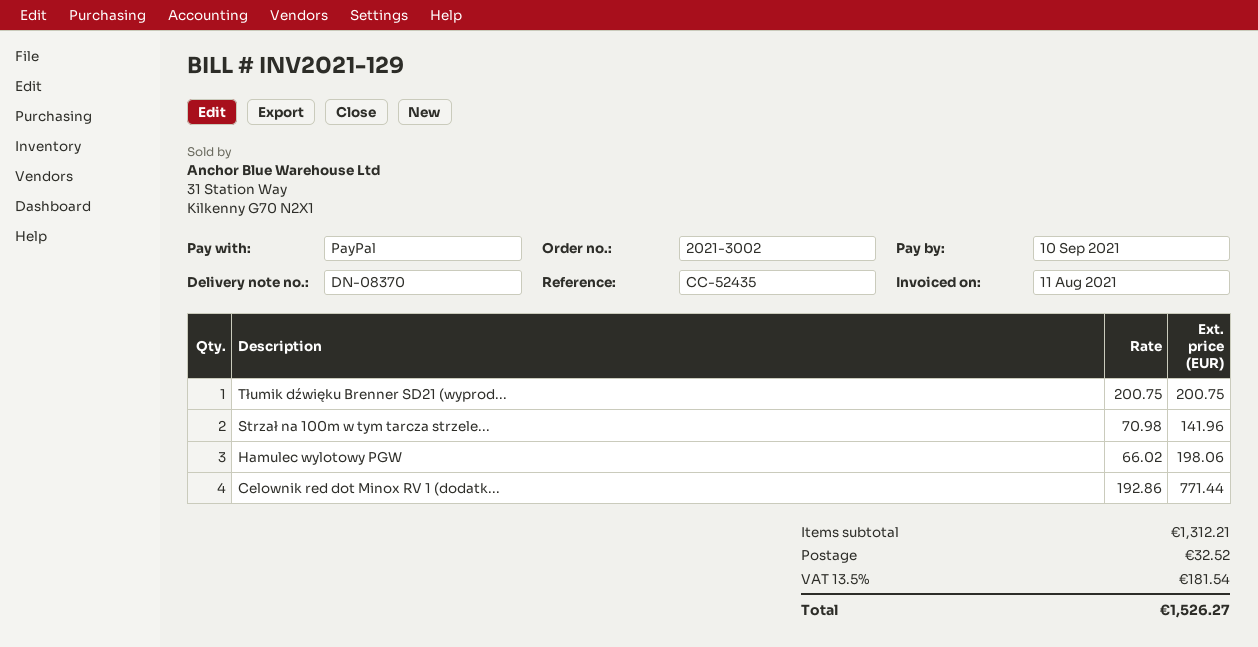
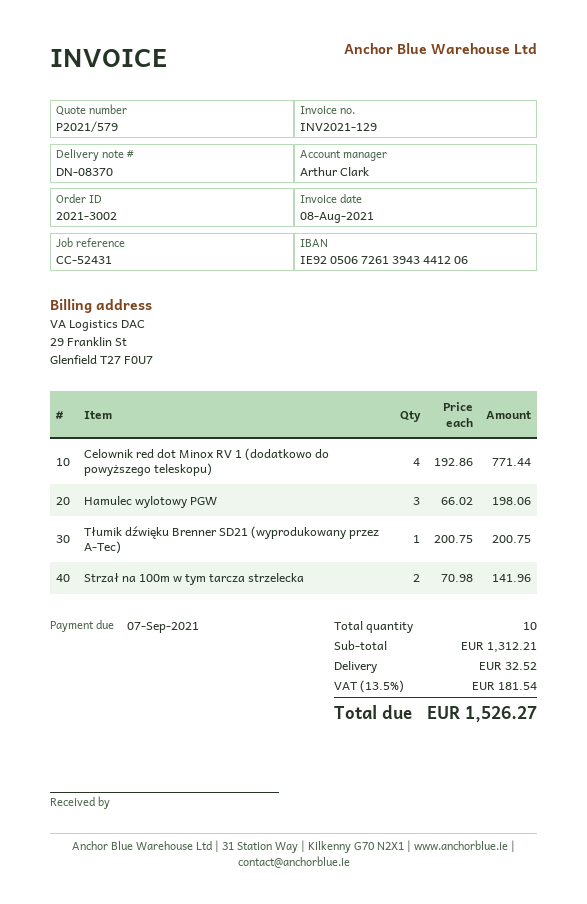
invoice date: 2021-08-11 -> 2021-08-08
due date: 2021-09-10 -> 2021-09-07
reference: CC-52435 -> CC-52431

